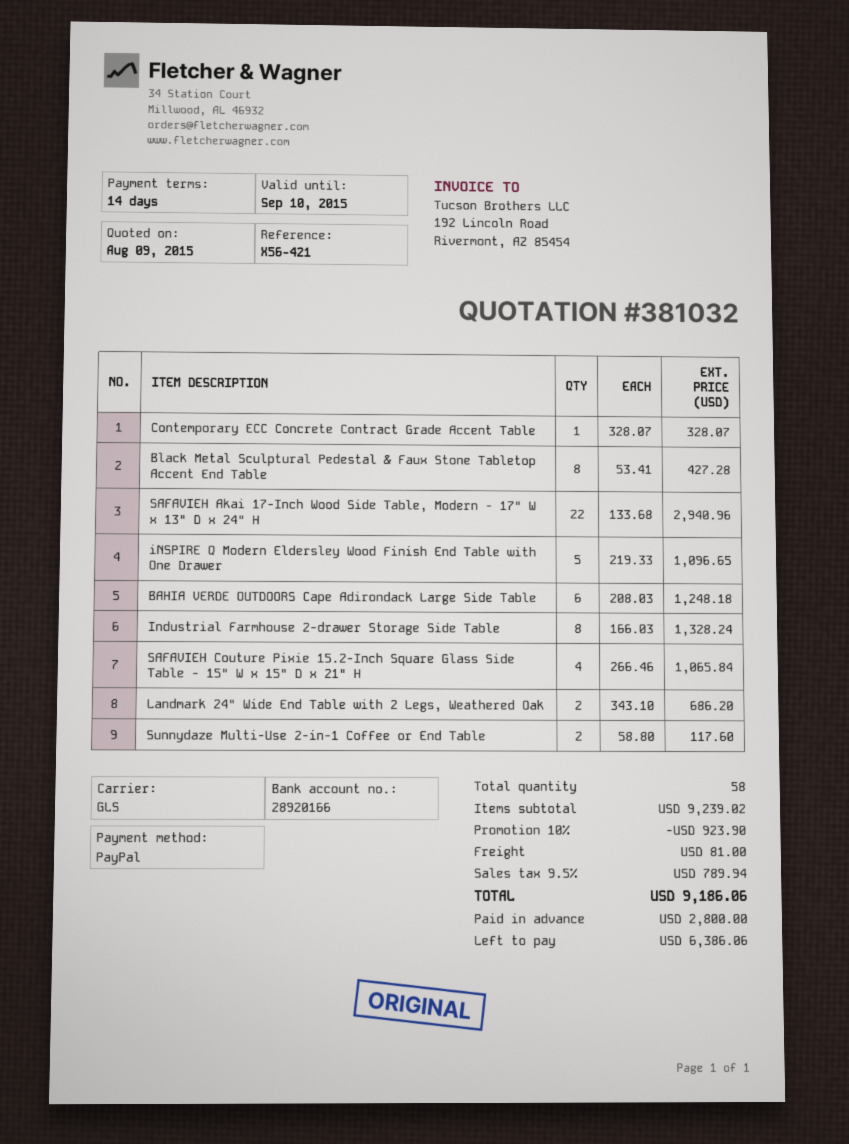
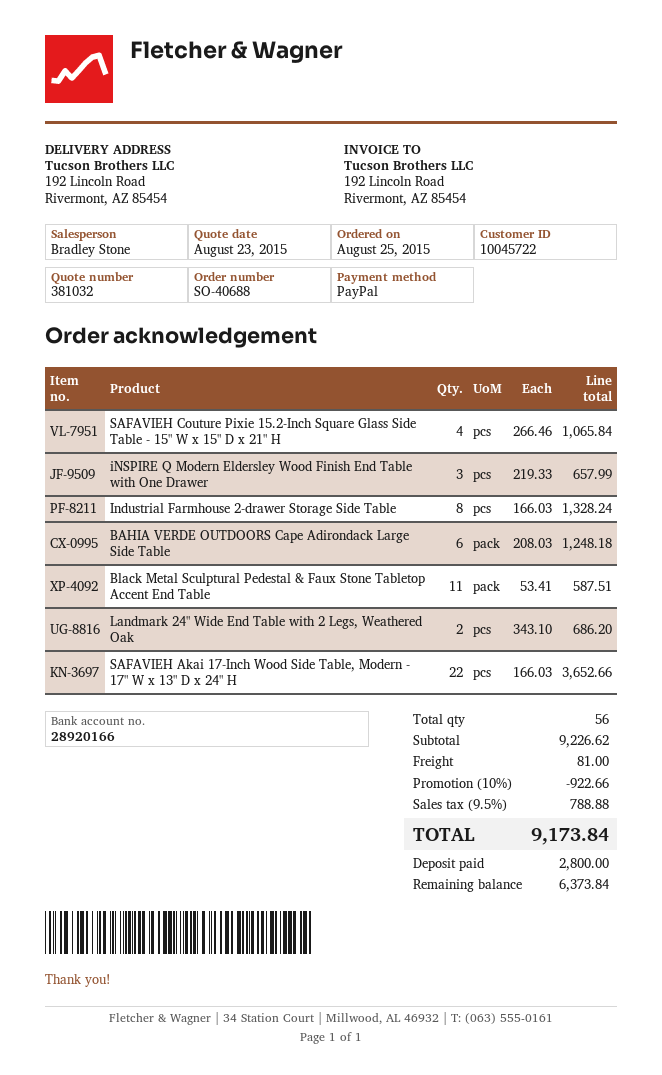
quote date: 2015-08-09 -> 2015-08-23
Contemporary ECC Concrete Contract Grade Accent Table: 1 x 328.07 = 328.07 -> none
Black Metal Sculptural Pedestal & Faux Stone Tabletop Accent End Table: 8 x 53.41 = 427.28 -> 11 x 53.41 = 587.51
SAFAVIEH Akai 17-Inch Wood Side Table, Modern - 17" W x 13" D x 24" H: 22 x 133.68 = 2940.96 -> 22 x 166.03 = 3652.66
iNSPIRE Q Modern Eldersley Wood Finish End Table with One Drawer: 5 x 219.33 = 1096.65 -> 3 x 219.33 = 657.99
Sunnydaze Multi-Use 2-in-1 Coffee or End Table: 2 x 58.80 = 117.60 -> none
total quantity: 58 -> 56
subtotal: 9239.02 -> 9226.62
discount: 10% = 923.90 -> 10% = 922.66
tax: 9.5% = 789.94 -> 9.5% = 788.88
total: 9186.06 -> 9173.84
balance: 6386.06 -> 6373.84

